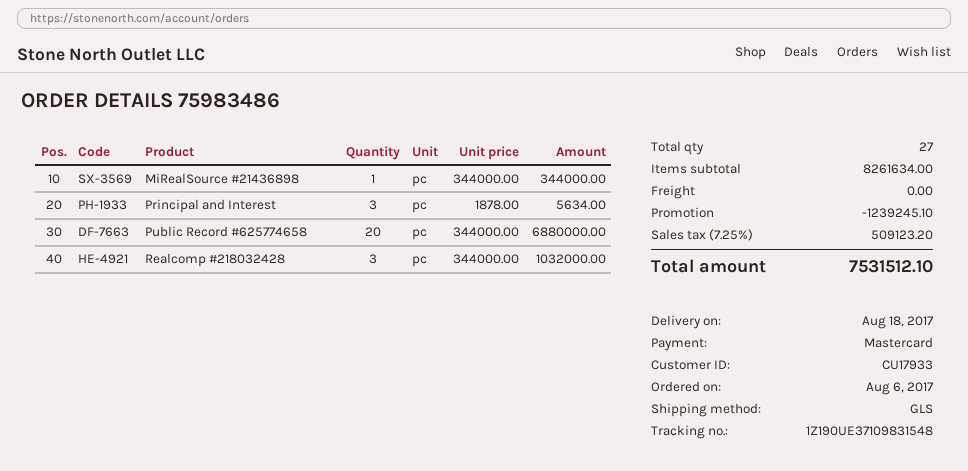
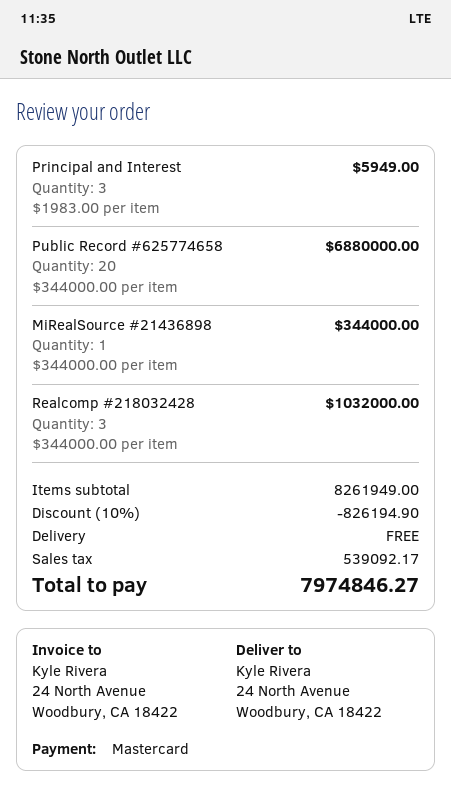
Principal and Interest: 3 x 1878.00 = 5634.00 -> 3 x 1983.00 = 5949.00
subtotal: 8261634.00 -> 8261949.00
discount: 1239245.10 -> 826194.90
tax: 509123.20 -> 539092.17
total: 7531512.10 -> 7974846.27

